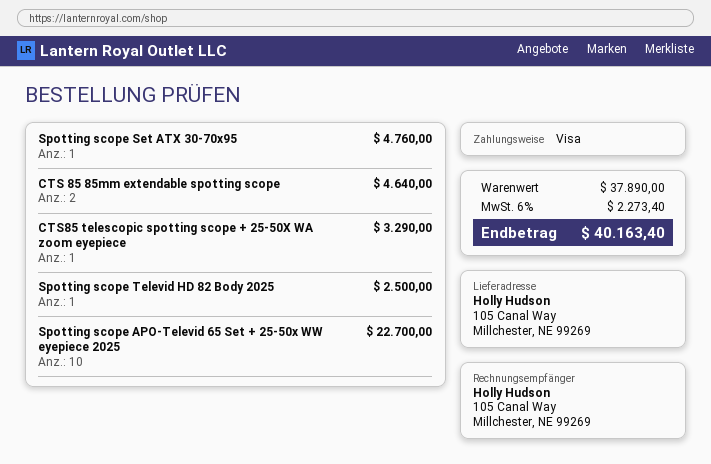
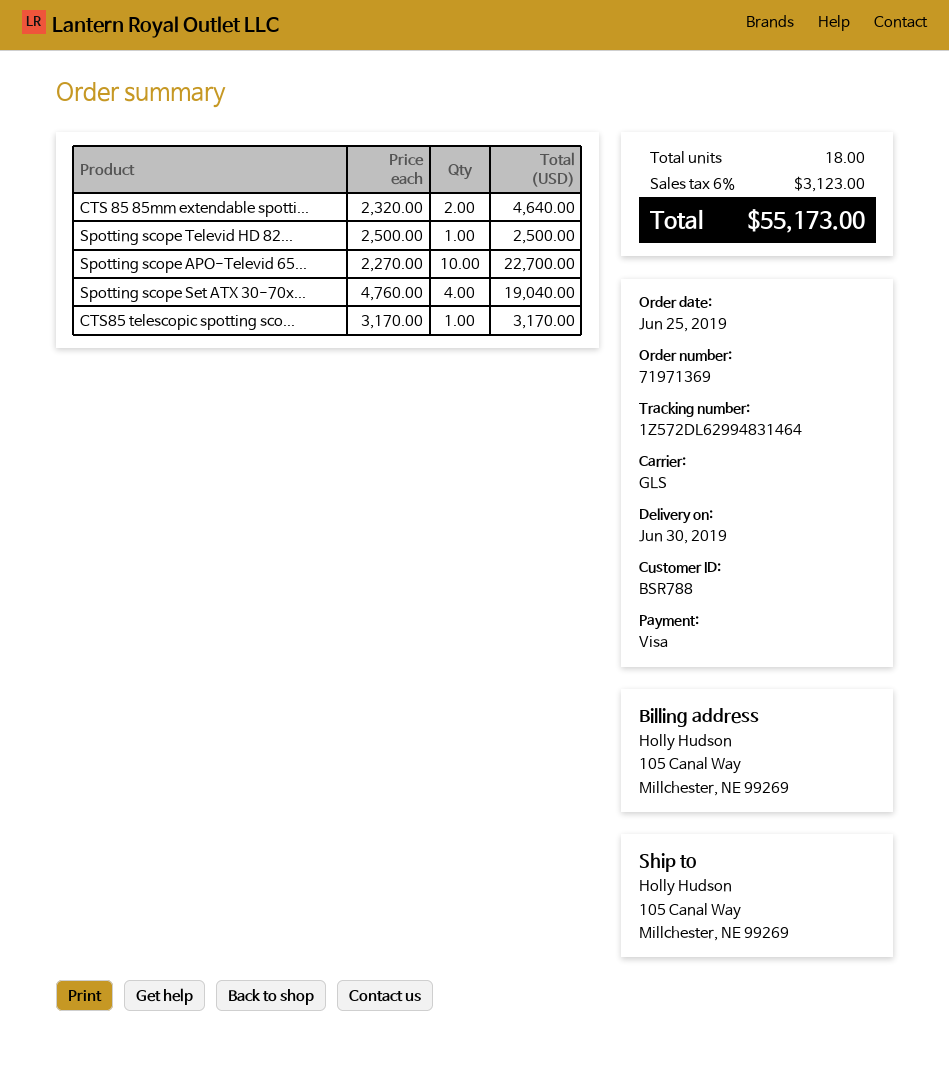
Spotting scope Set ATX 30-70x95: 1 for 4760.00 -> 4 for 19040.00
CTS85 telescopic spotting scope + 25-50X WA zoom eyepiece: 1 for 3290.00 -> 1 for 3170.00
tax: 6% = 2273.40 -> 6% = 3123.00
total: 40163.40 -> 55173.00

